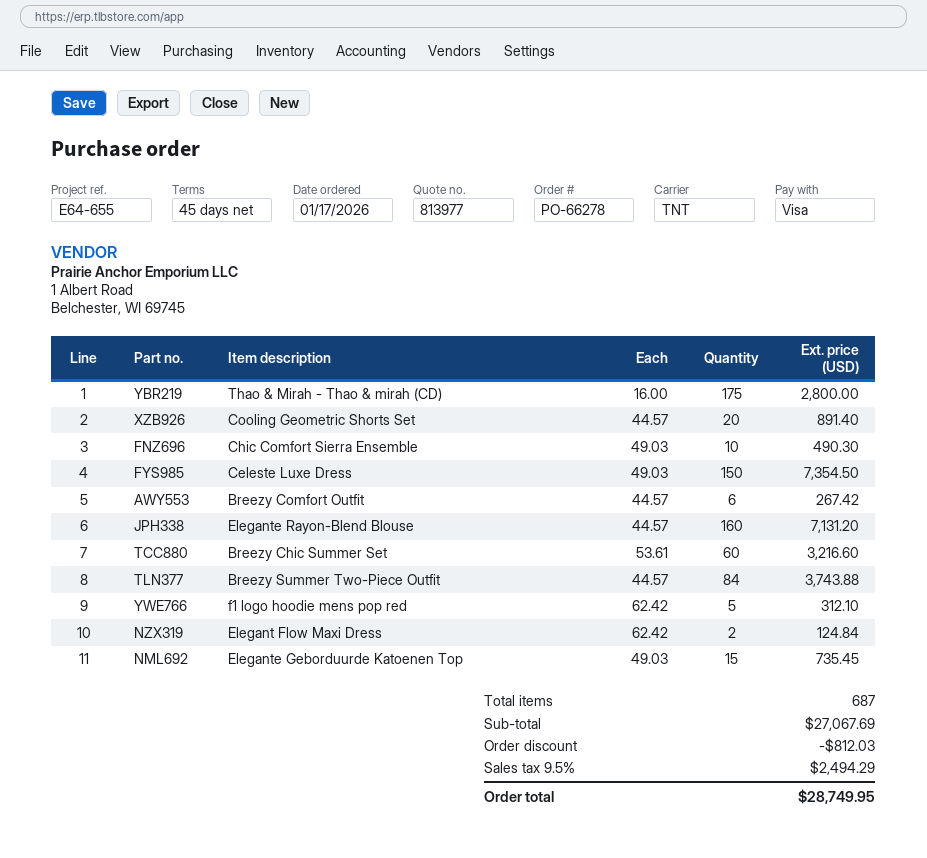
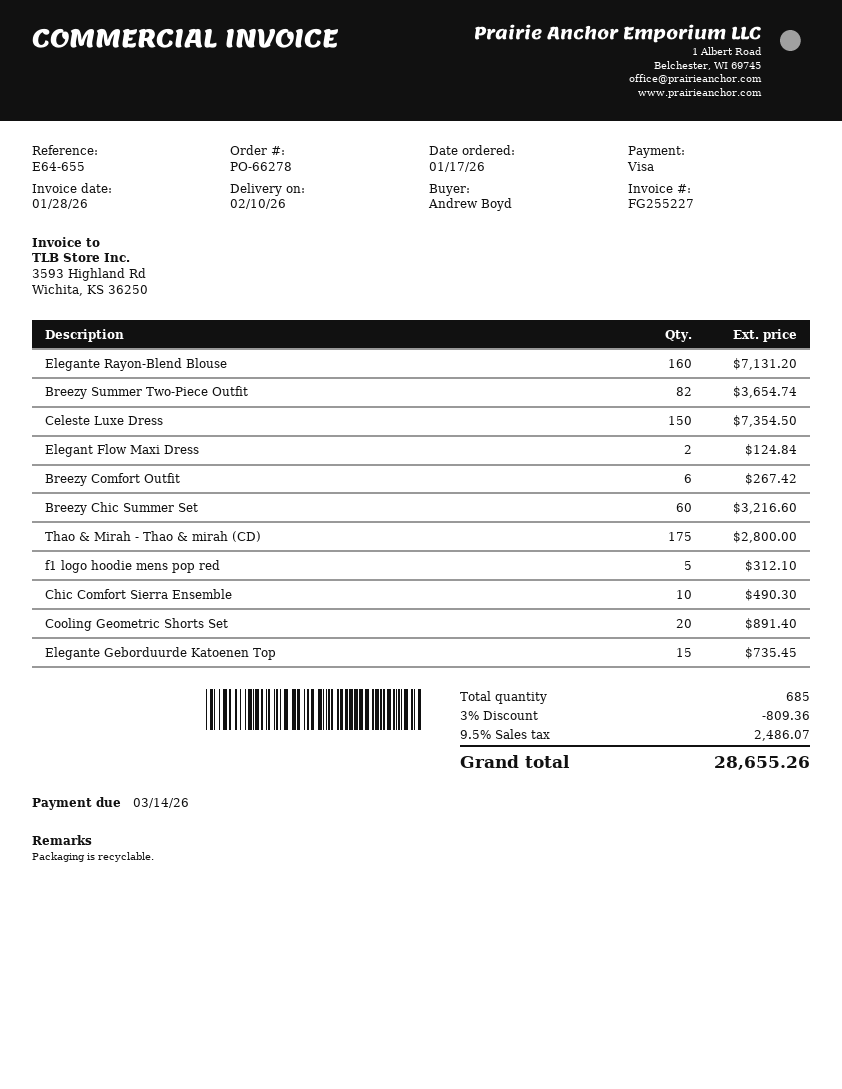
Breezy Summer Two-Piece Outfit: 84 for 3743.88 -> 82 for 3654.74
total quantity: 687 -> 685
discount: 812.03 -> 809.36
tax: 9.5% = 2494.29 -> 9.5% = 2486.07
total: 28749.95 -> 28655.26

